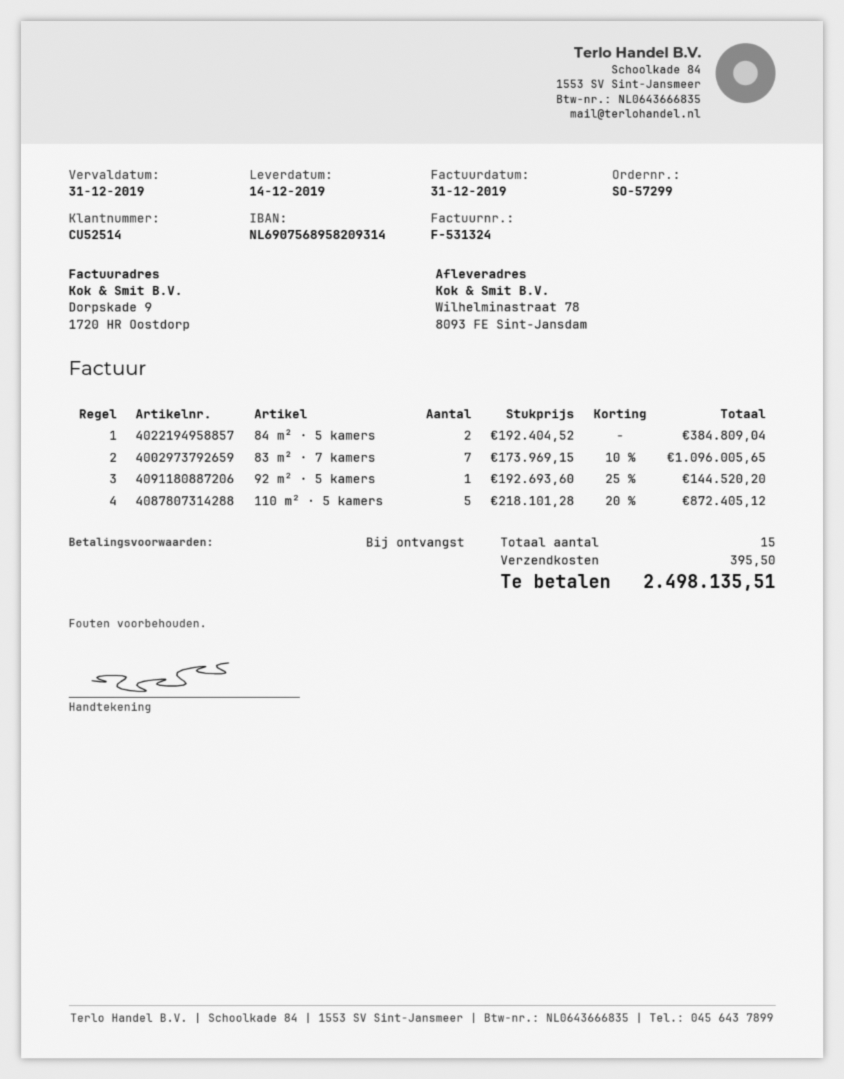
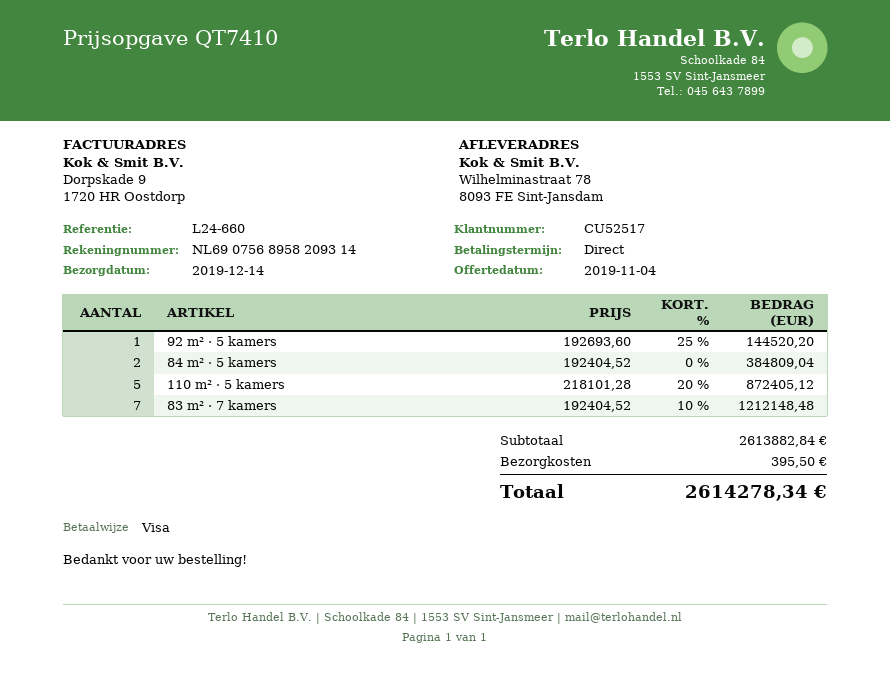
customer number: CU52514 -> CU52517
83 m² · 7 kamers: 7 x 173969.15 - 10% = 1096005.65 -> 7 x 192404.52 - 10% = 1212148.48
total: 2498135.51 -> 2614278.34

